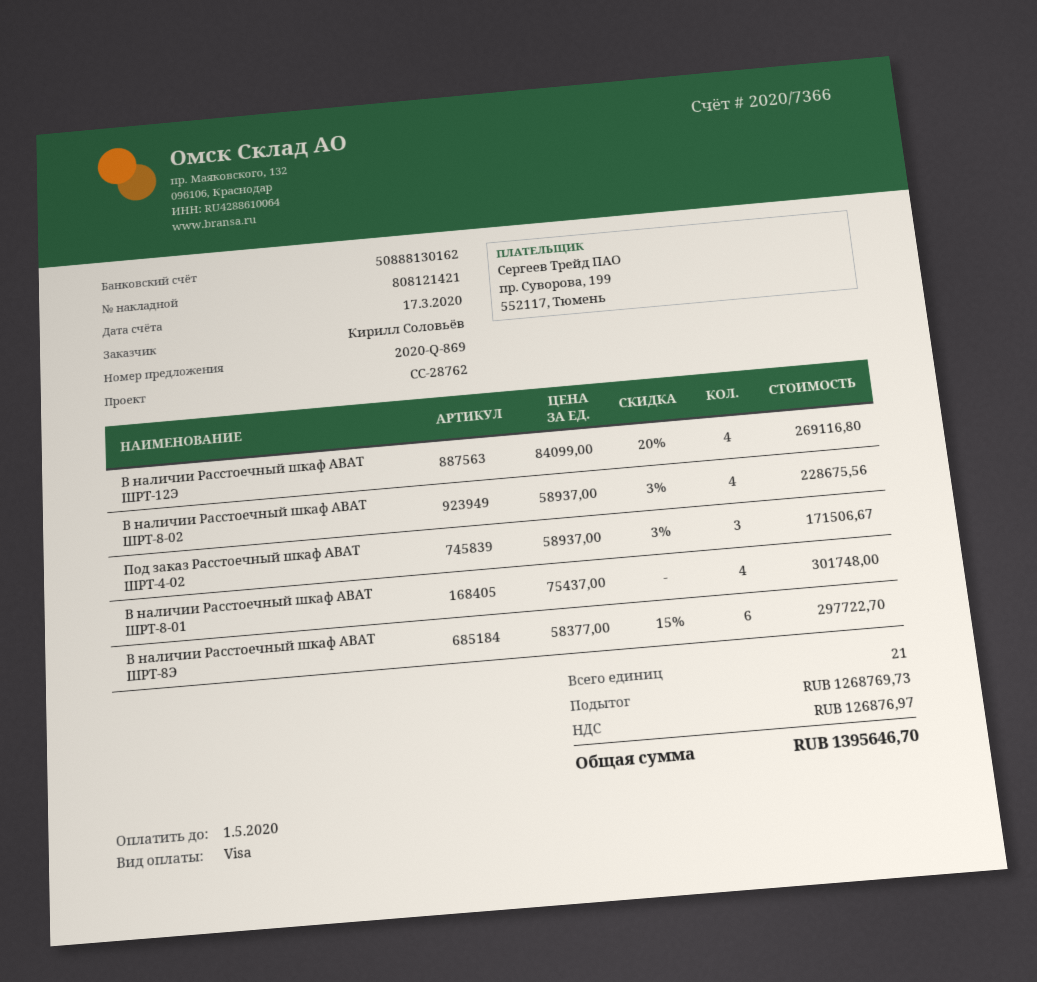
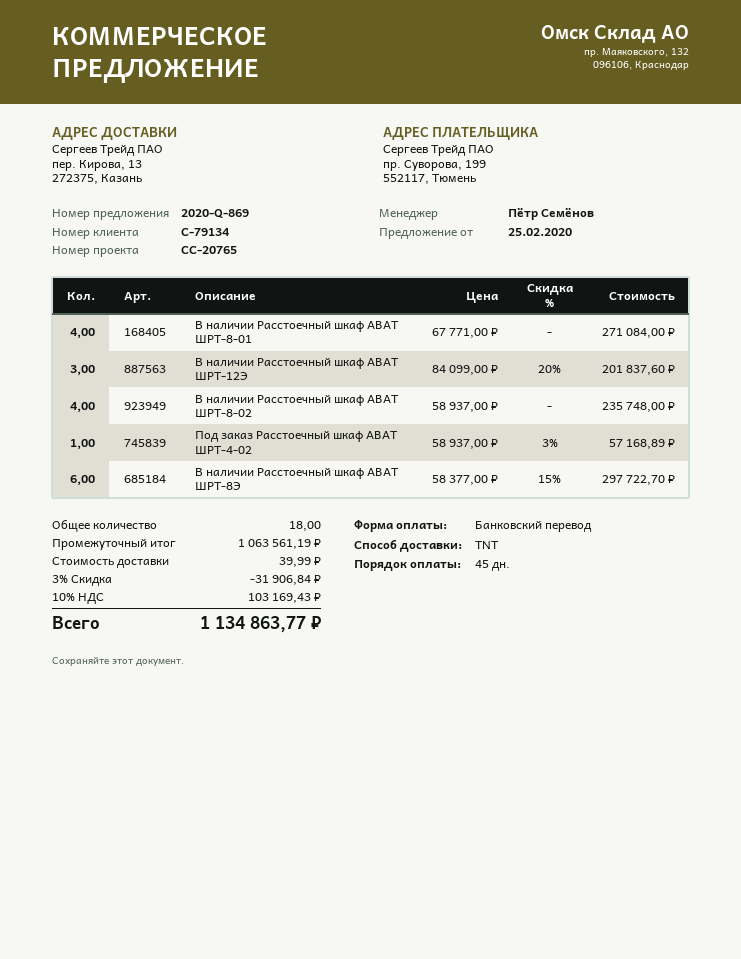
reference: CC-28762 -> CC-20765
payment method: Visa -> bank transfer
В наличии Расстоечный шкаф ABAT ШРТ‑12Э: 4 x 84099.00 - 20% = 269116.80 -> 3 x 84099.00 - 20% = 201837.60
В наличии Расстоечный шкаф ABAT ШРТ‑8‑02: 4 x 58937.00 - 3% = 228675.56 -> 4 x 58937.00 = 235748.00
Под заказ Расстоечный шкаф ABAT ШРТ‑4‑02: 3 x 58937.00 - 3% = 171506.67 -> 1 x 58937.00 - 3% = 57168.89
В наличии Расстоечный шкаф ABAT ШРТ‑8‑01: 4 x 75437.00 = 301748.00 -> 4 x 67771.00 = 271084.00
total quantity: 21 -> 18
subtotal: 1268769.73 -> 1063561.19
discount: none -> 3% = 31906.84
shipping: none -> 39.99
tax: 126876.97 -> 103169.43
total: 1395646.70 -> 1134863.77

